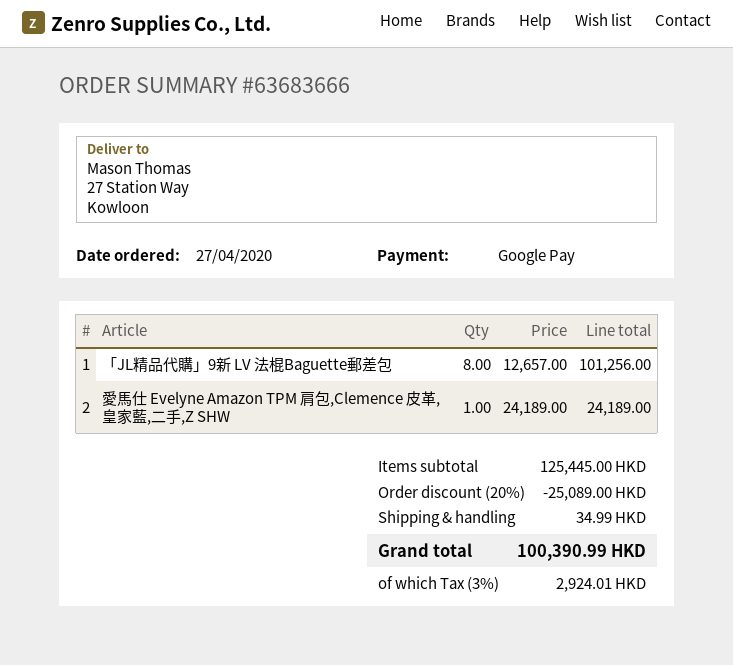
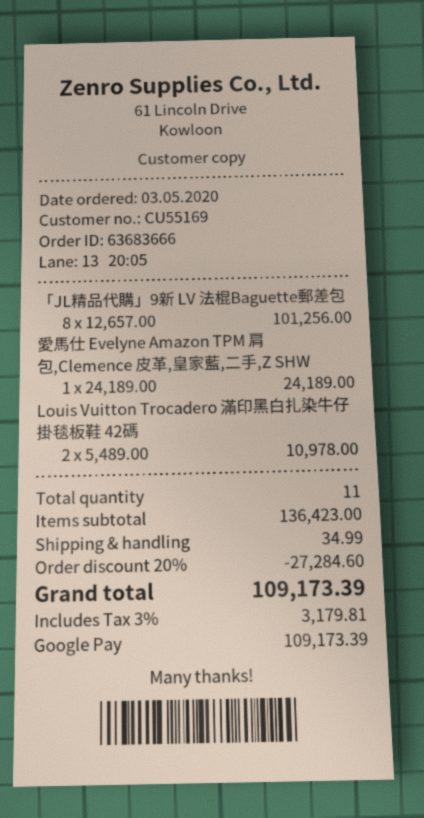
order date: 2020-04-27 -> 2020-05-03
Louis Vuitton Trocadero 滿印黑白扎染牛仔掛毯板鞋 42碼: none -> 2 x 5489.00 = 10978.00
subtotal: 125445.00 -> 136423.00
discount: 20% = 25089.00 -> 20% = 27284.60
tax: 3% = 2924.01 -> 3% = 3179.81
total: 100390.99 -> 109173.39

